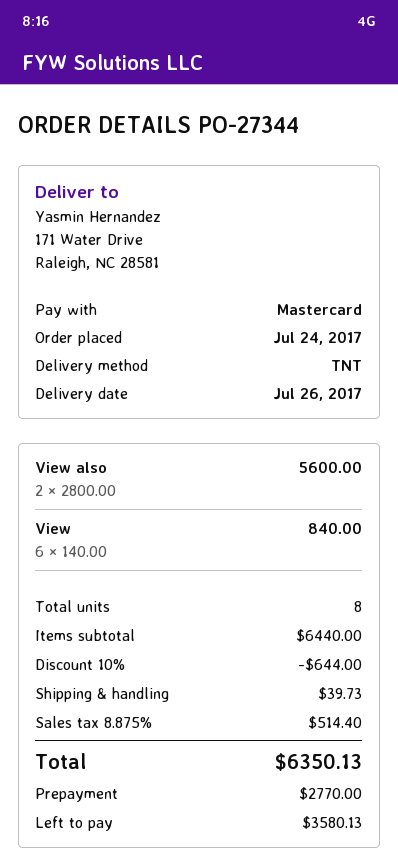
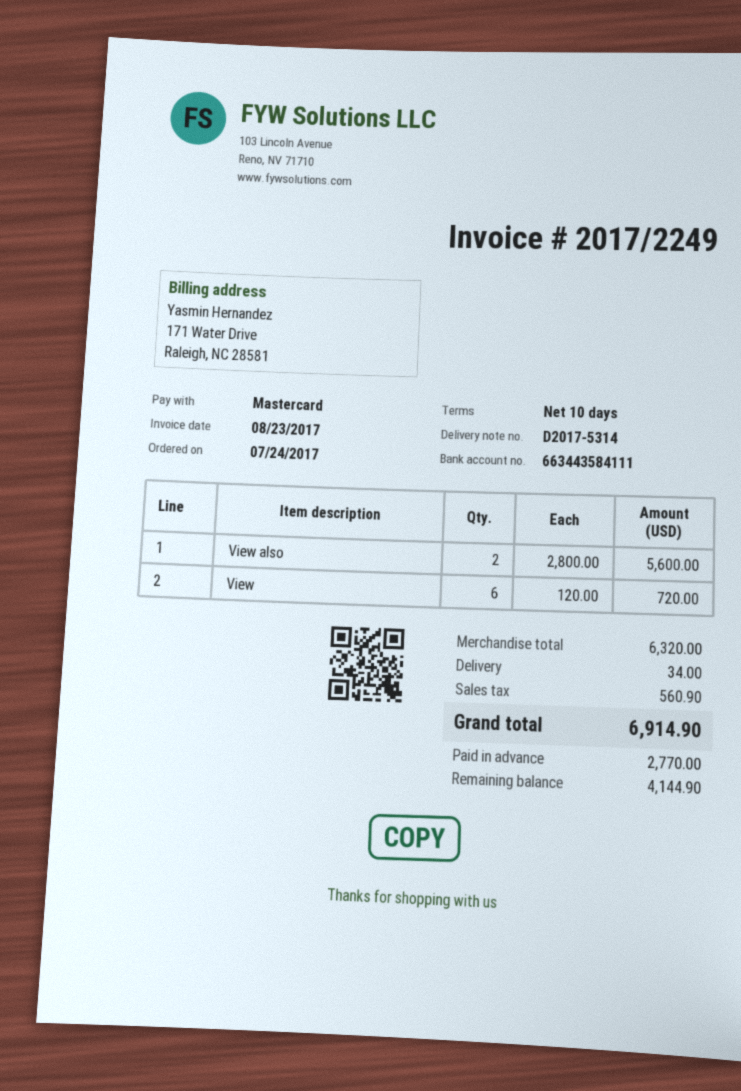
View: 6 x 140.00 = 840.00 -> 6 x 120.00 = 720.00
subtotal: 6440.00 -> 6320.00
discount: 10% = 644.00 -> none
shipping: 39.73 -> 34.00
tax: 514.40 -> 560.90
total: 6350.13 -> 6914.90
balance: 3580.13 -> 4144.90

